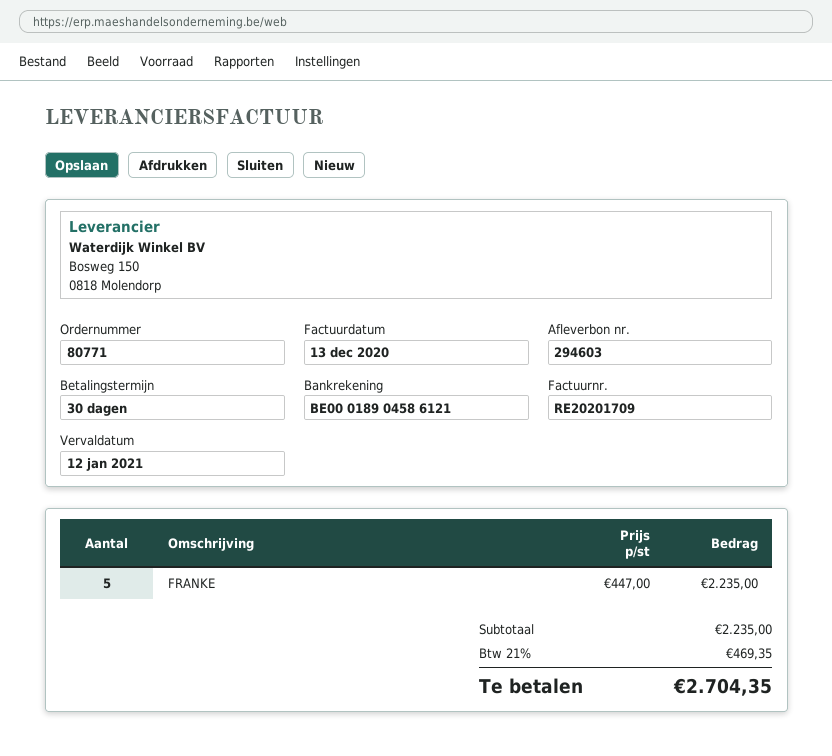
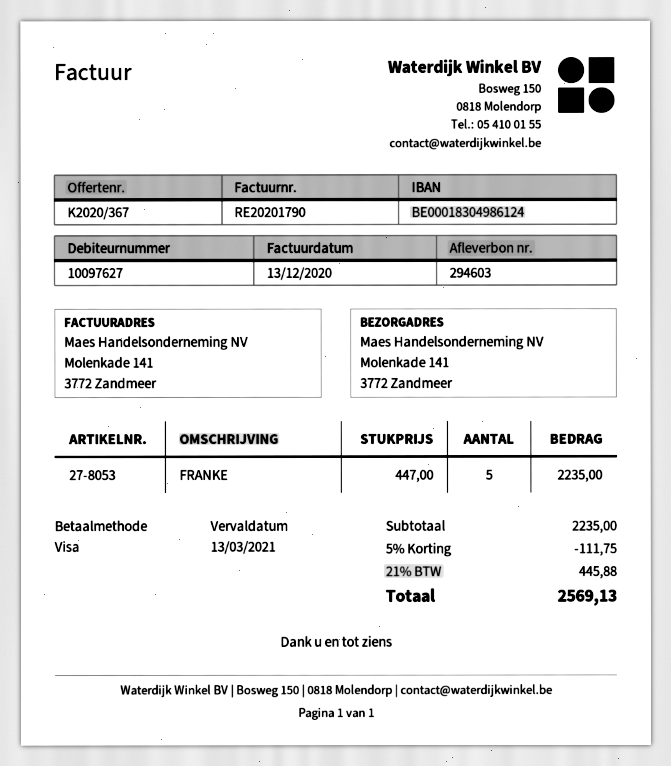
invoice number: RE20201709 -> RE20201790
due date: 2021-01-12 -> 2021-03-13
bank account: BE00018904586121 -> BE00018304986124
discount: none -> 5% = 111.75
tax: 21% = 469.35 -> 21% = 445.88
total: 2704.35 -> 2569.13

